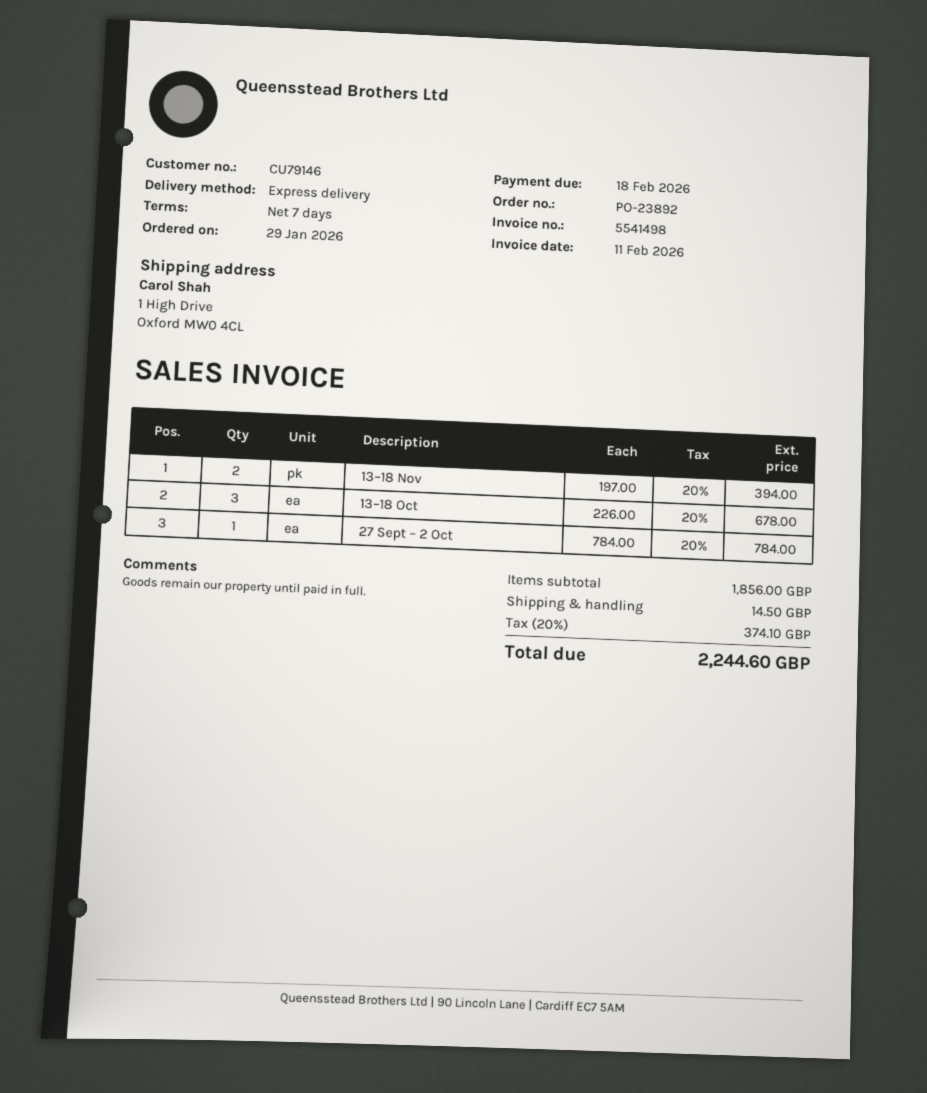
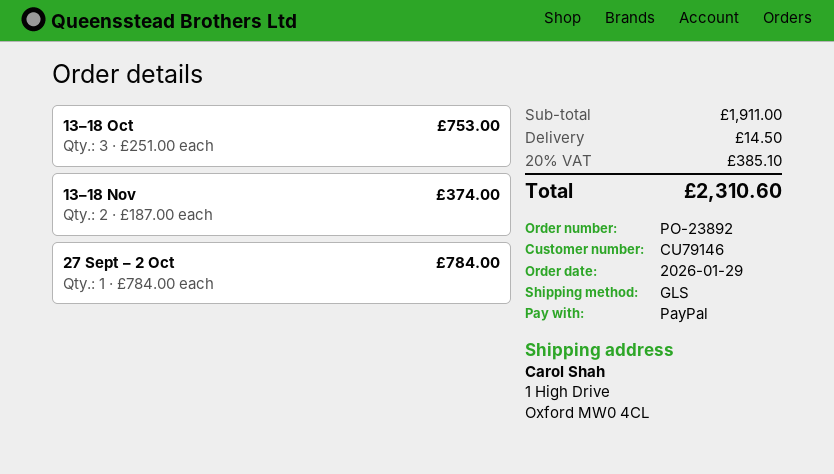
shipping method: express -> GLS
13–18 Nov: 2 x 197.00 = 394.00 -> 2 x 187.00 = 374.00
13–18 Oct: 3 x 226.00 = 678.00 -> 3 x 251.00 = 753.00
subtotal: 1856.00 -> 1911.00
tax: 20% = 374.10 -> 20% = 385.10
total: 2244.60 -> 2310.60

